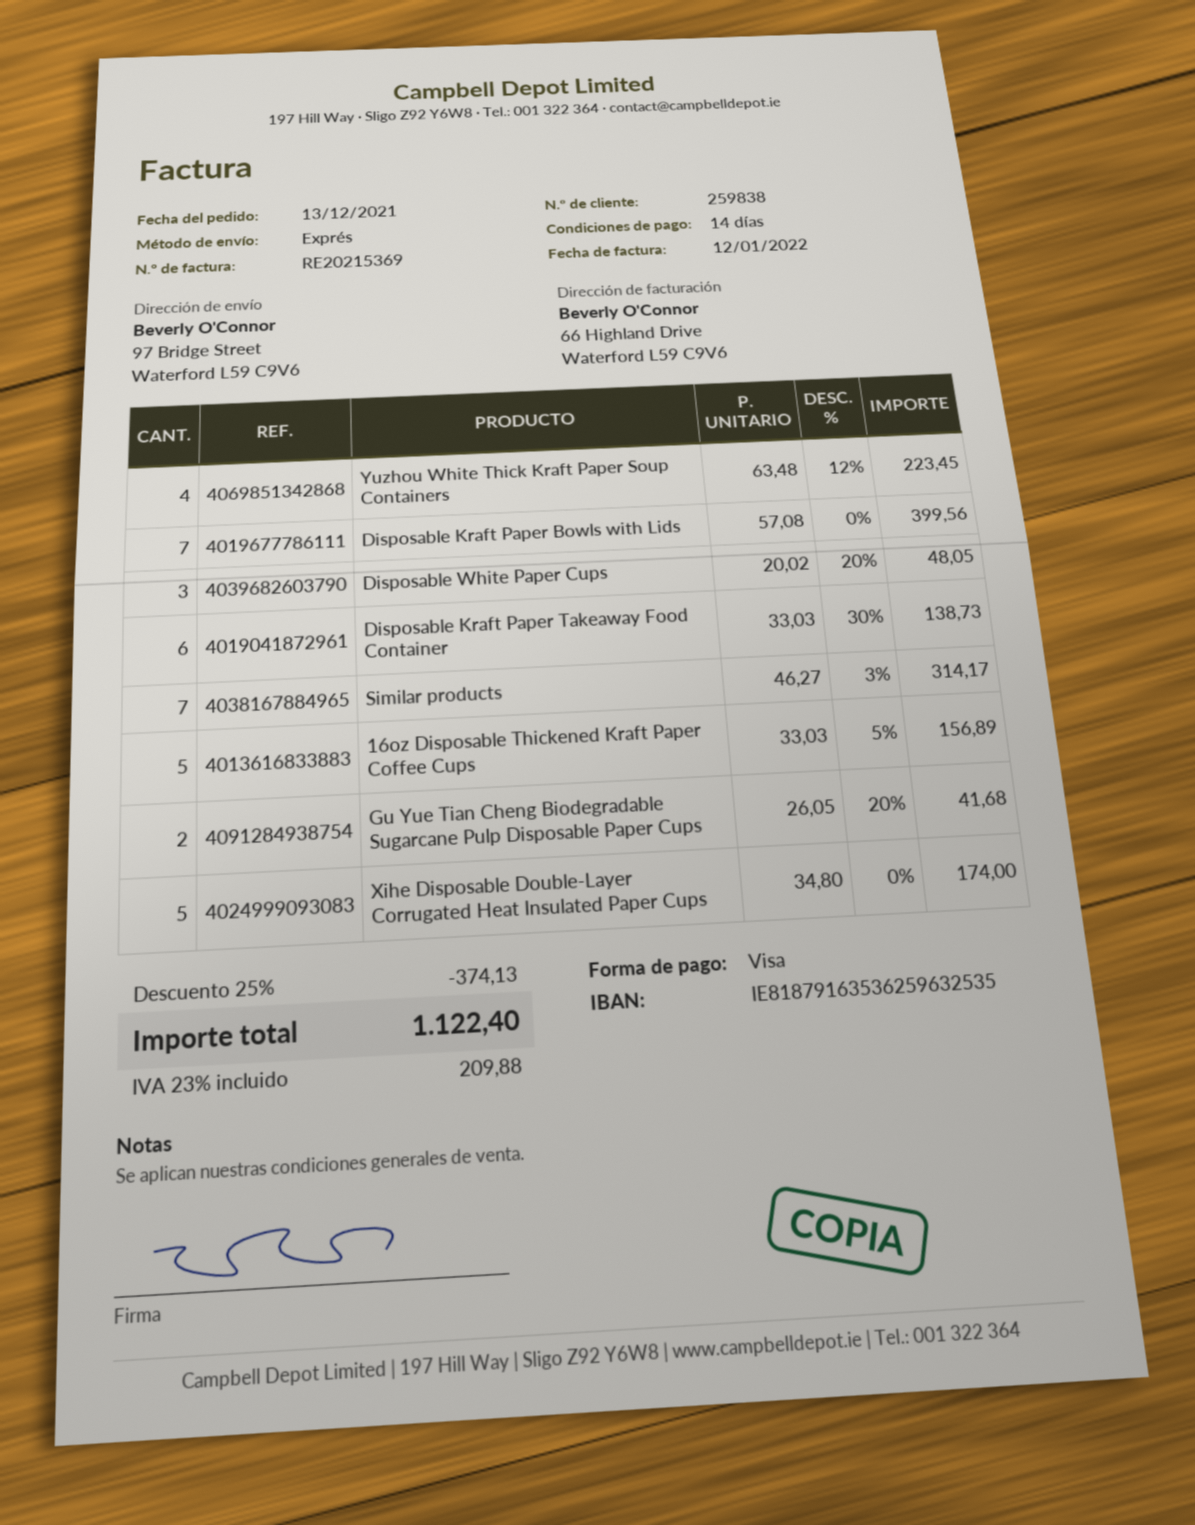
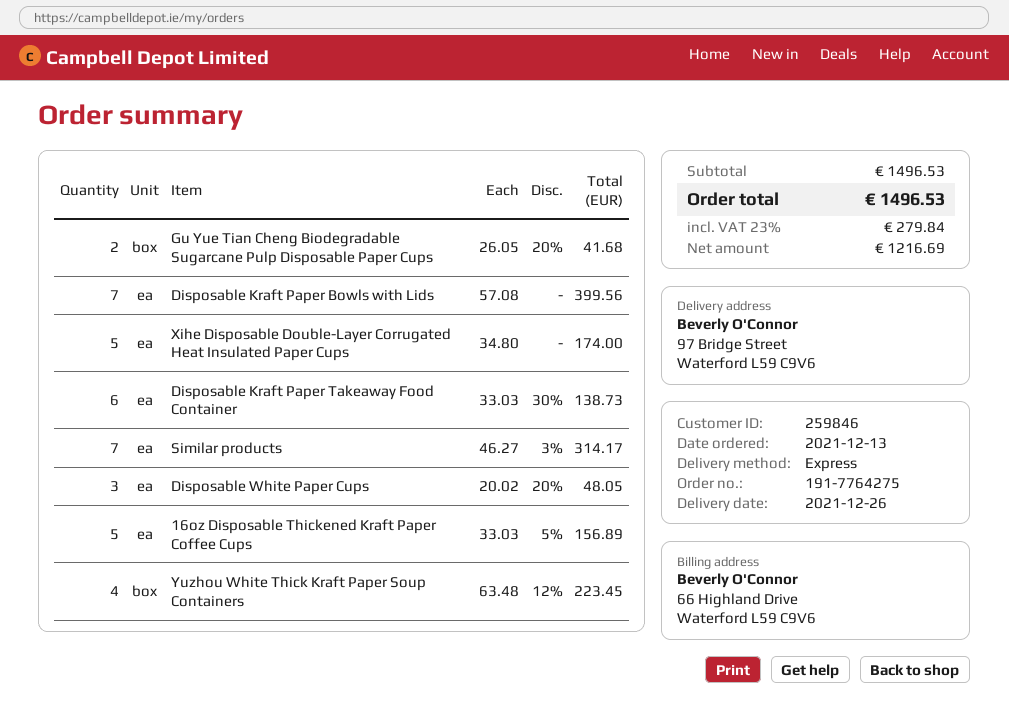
customer number: 259838 -> 259846
discount: 25% = 374.13 -> none
tax: 23% = 209.88 -> 23% = 279.84
total: 1122.40 -> 1496.53

